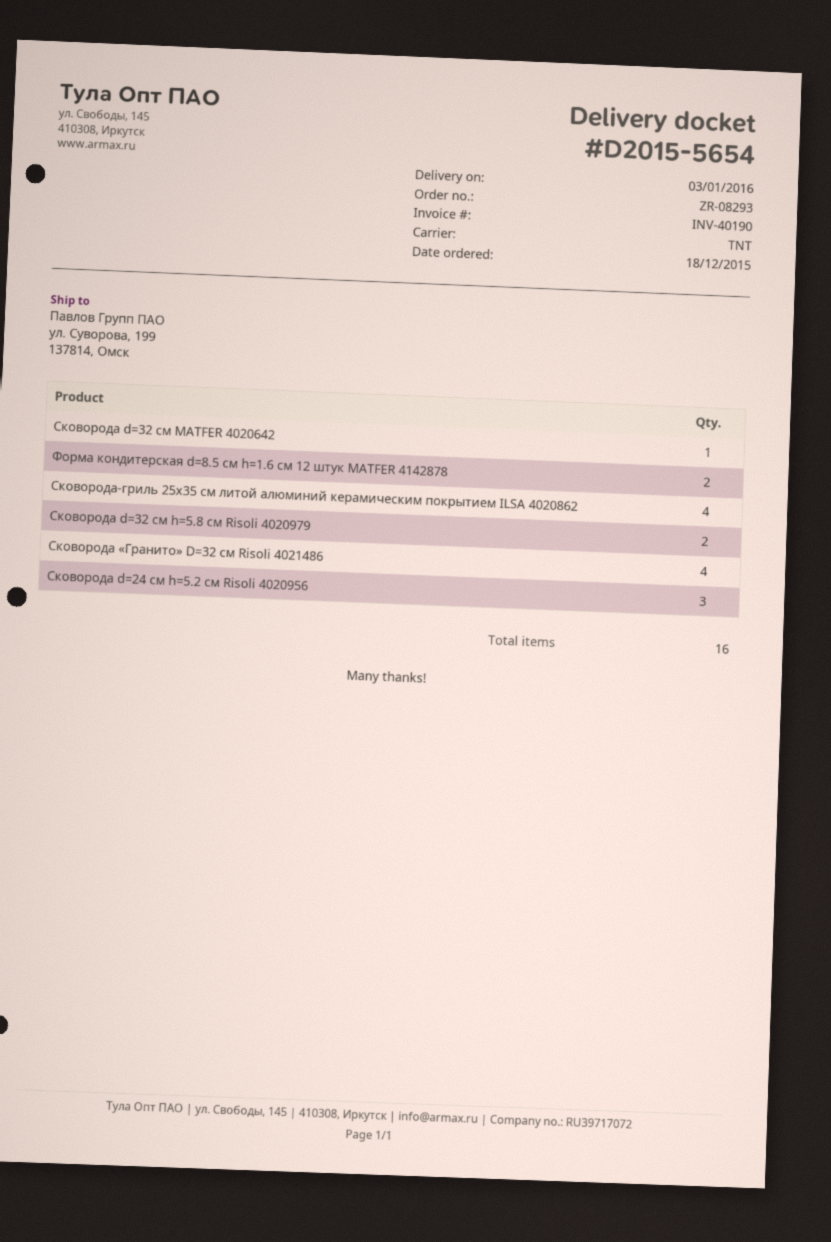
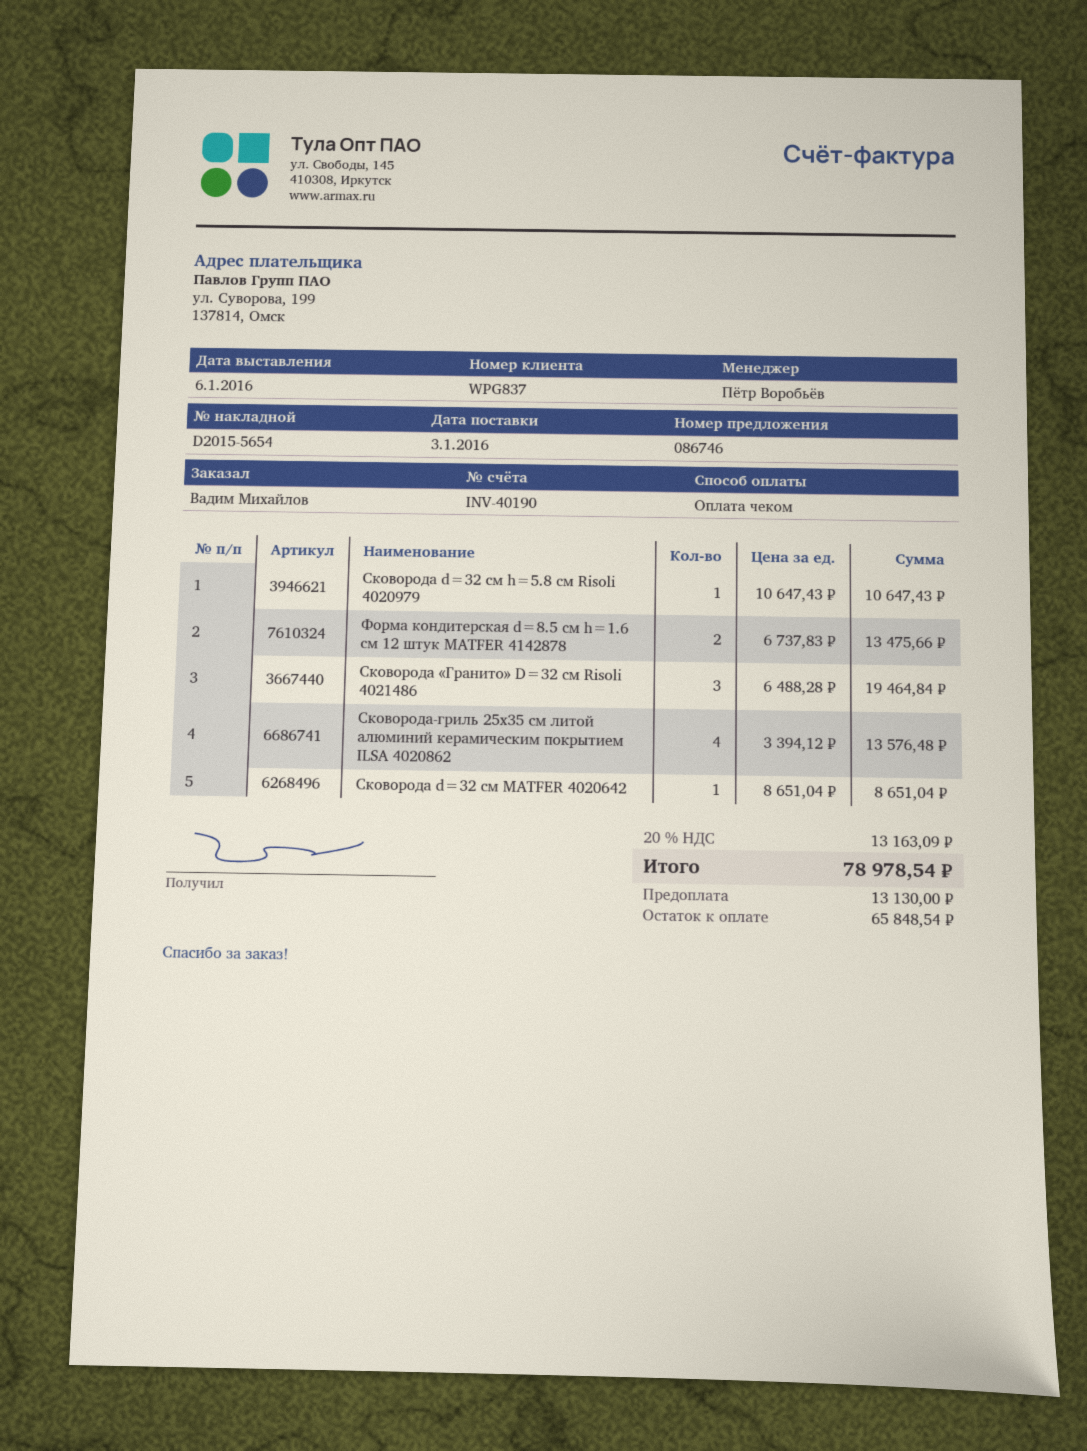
Сковорода d=32 см h=5.8 см Risoli 4020979: 2 -> 1
Сковорода «Гранито» D=32 см Risoli 4021486: 4 -> 3
Сковорода d=24 см h=5.2 см Risoli 4020956: 3 -> none

